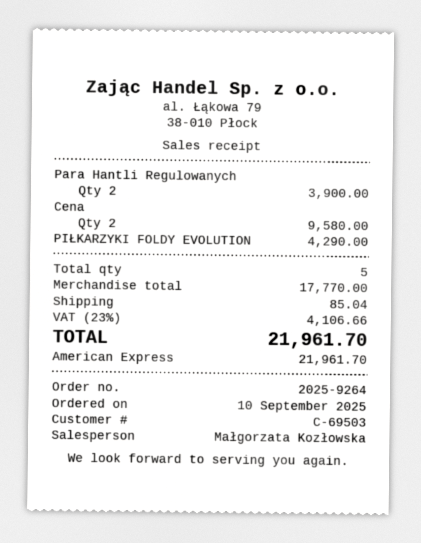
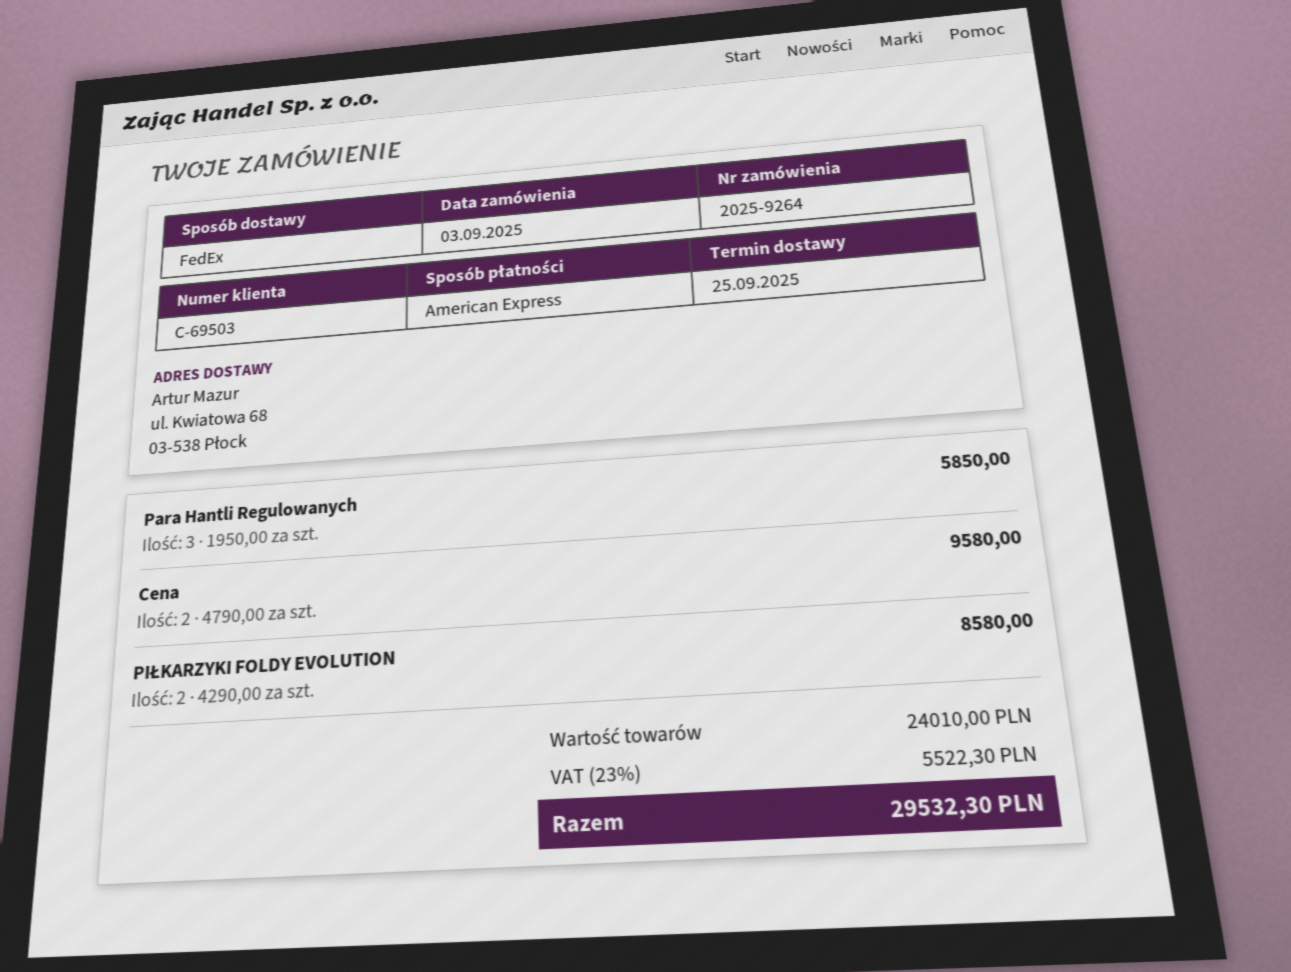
order date: 2025-09-10 -> 2025-09-03
Para Hantli Regulowanych: 2 for 3900.00 -> 3 for 5850.00
PIŁKARZYKI FOLDY EVOLUTION: 1 for 4290.00 -> 2 for 8580.00
subtotal: 17770.00 -> 24010.00
shipping: 85.04 -> none
tax: 23% = 4106.66 -> 23% = 5522.30
total: 21961.70 -> 29532.30

